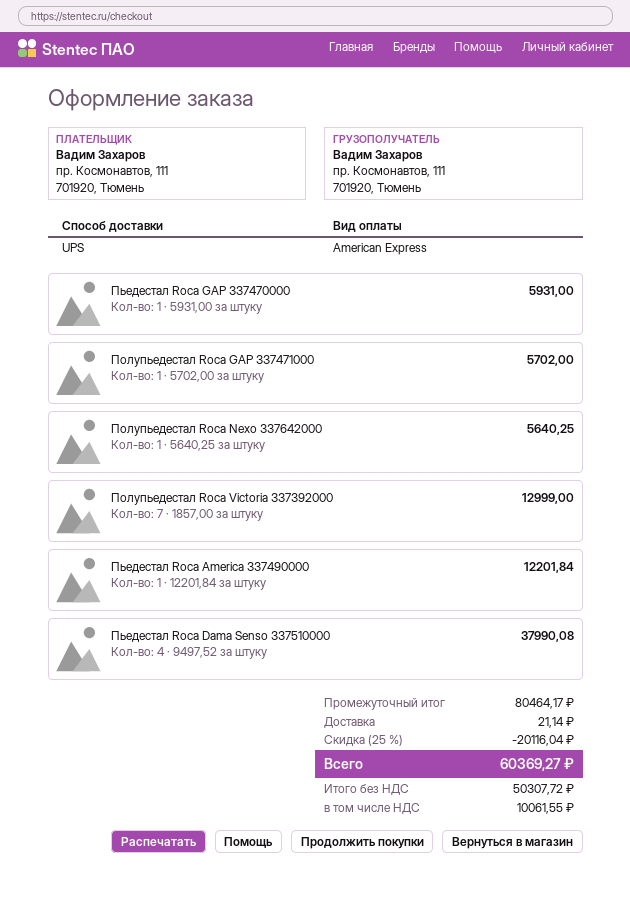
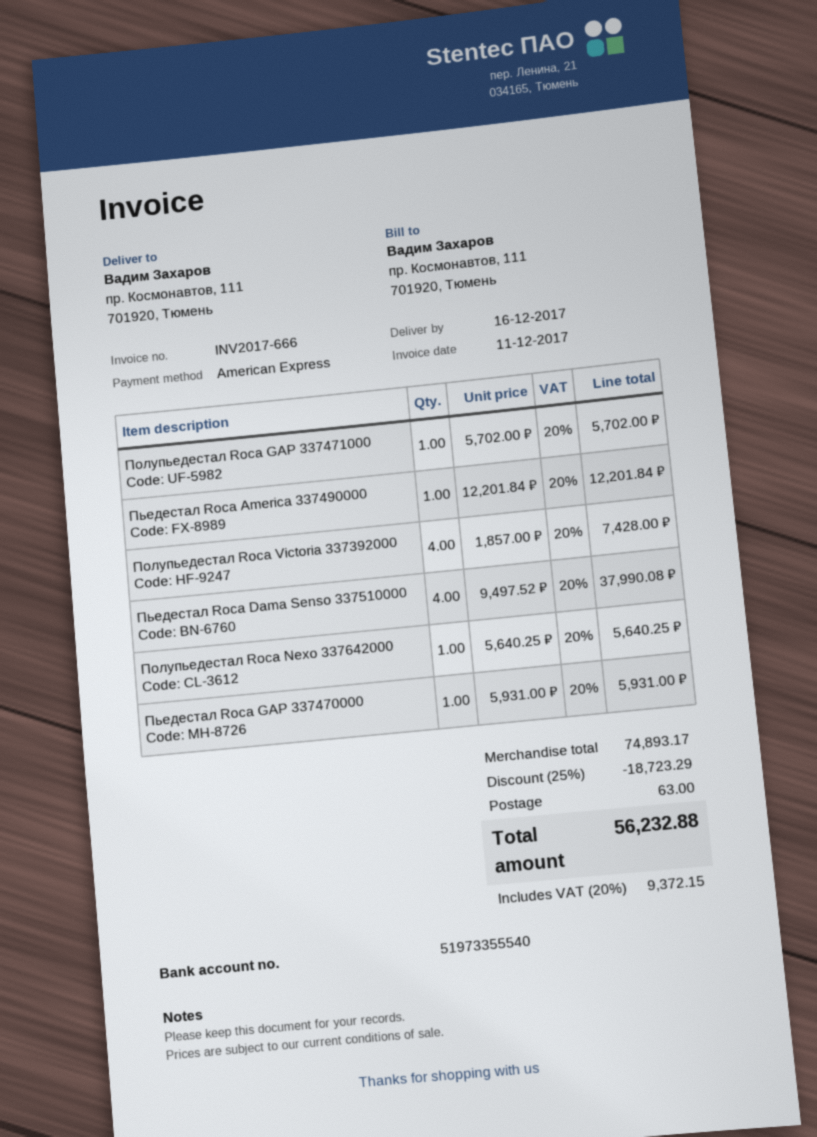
Полупьедестал Roca Victoria 337392000: 7 x 1857.00 = 12999.00 -> 4 x 1857.00 = 7428.00
subtotal: 80464.17 -> 74893.17
discount: 25% = 20116.04 -> 25% = 18723.29
shipping: 21.14 -> 63.00
tax: 10061.55 -> 9372.15
total: 60369.27 -> 56232.88

